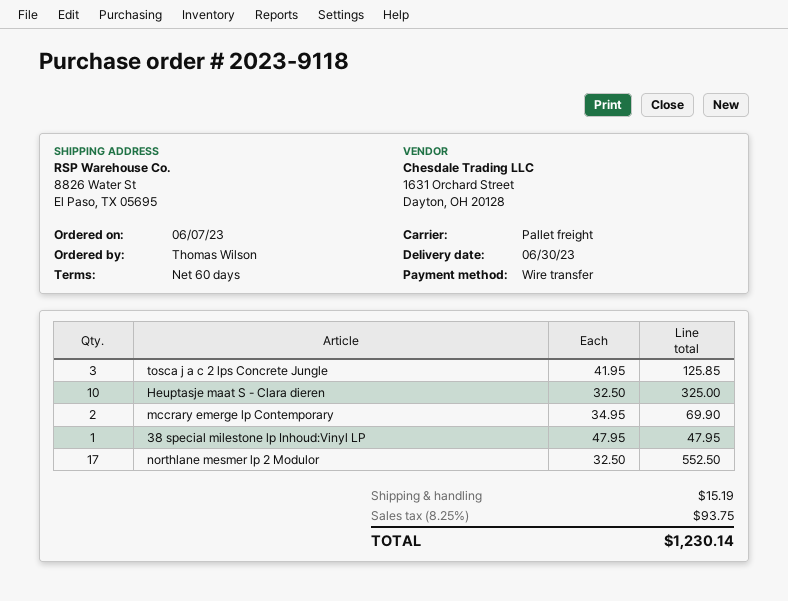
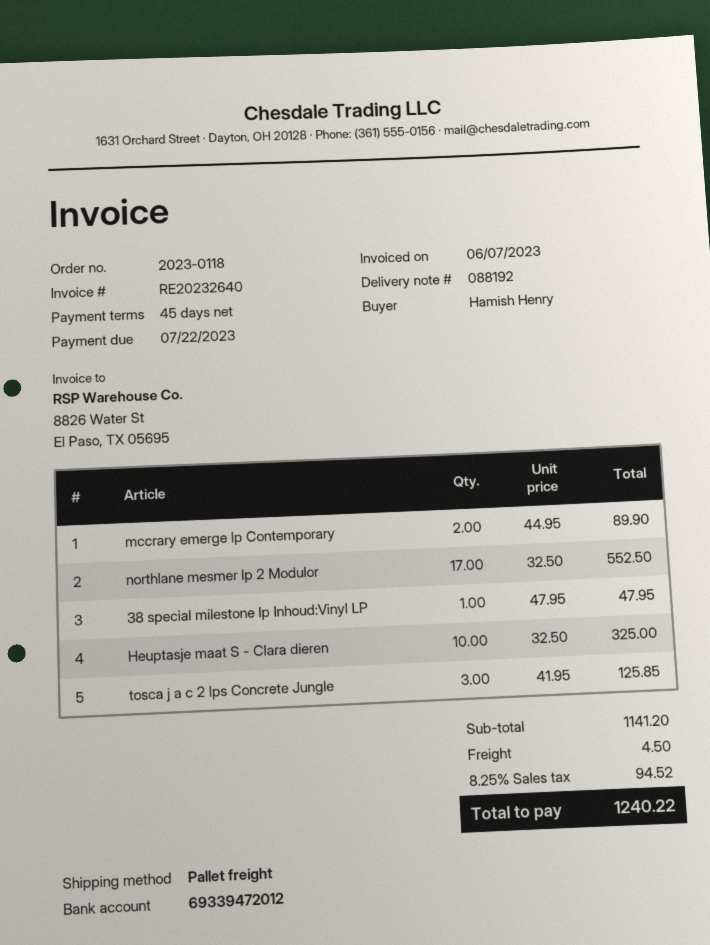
order number: 2023-9118 -> 2023-0118
payment terms: 60 days -> 45 days
ordered by: Thomas Wilson -> Hamish Henry
mccrary emerge lp Contemporary: 2 x 34.95 = 69.90 -> 2 x 44.95 = 89.90
shipping: 15.19 -> 4.50
tax: 8.25% = 93.75 -> 8.25% = 94.52
total: 1230.14 -> 1240.22

